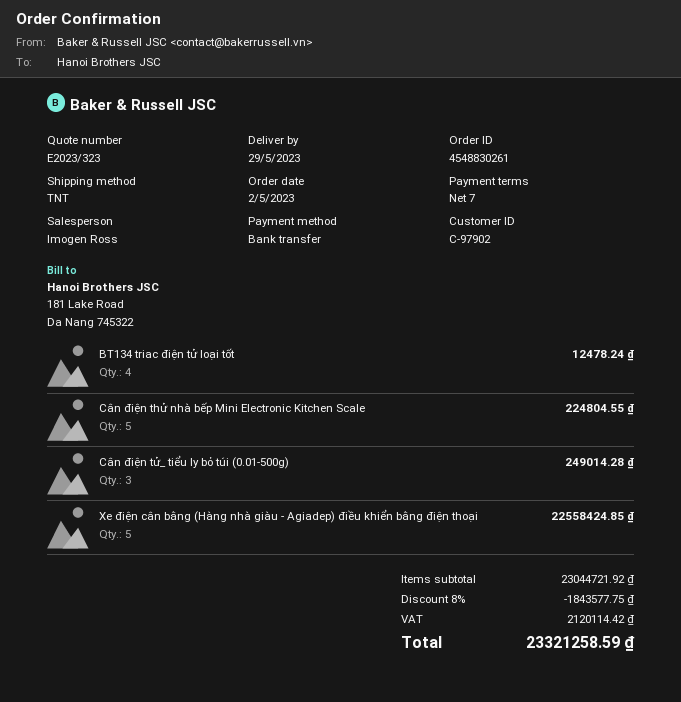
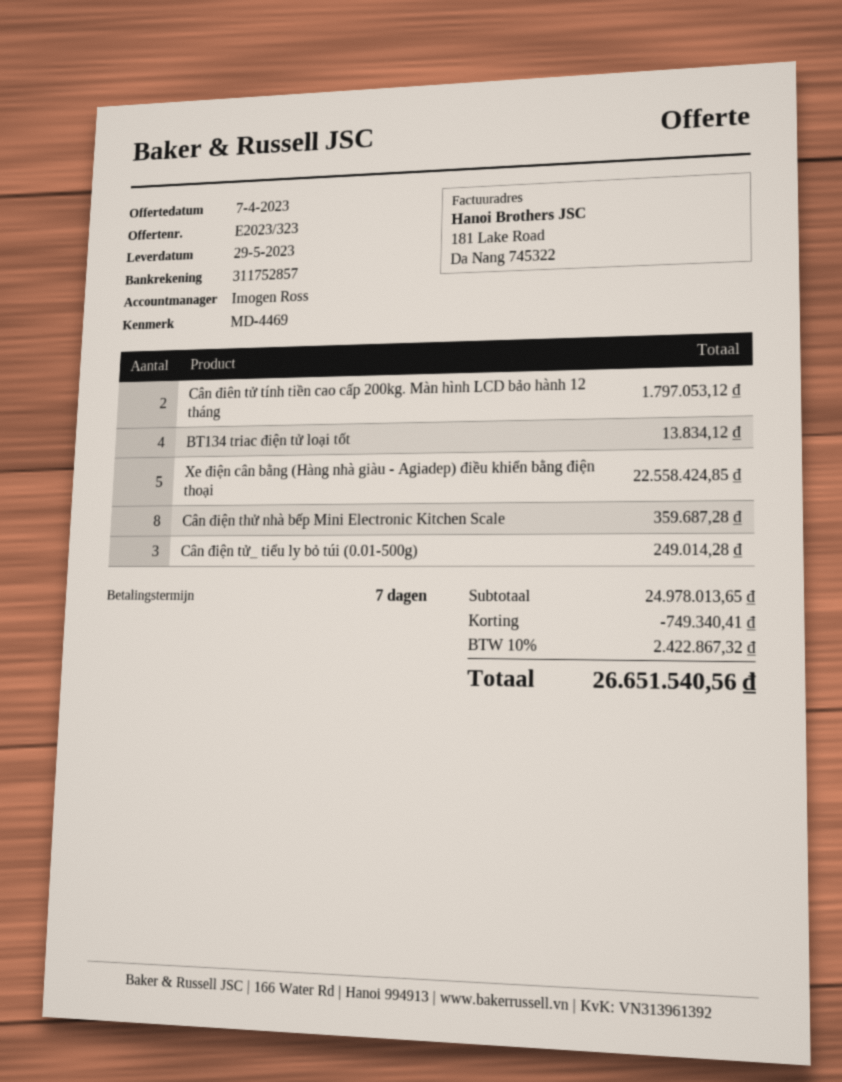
BT134 triac điện tử loại tốt: 4 for 12478.24 -> 4 for 13834.12
Cân điện thử nhà bếp Mini Electronic Kitchen Scale: 5 for 224804.55 -> 8 for 359687.28
Cân điên tử tính tiền cao cấp 200kg. Màn hình LCD bảo hành 12 tháng: none -> 2 for 1797053.12
subtotal: 23044721.92 -> 24978013.65
discount: 1843577.75 -> 749340.41
tax: 2120114.42 -> 2422867.32
total: 23321258.59 -> 26651540.56

